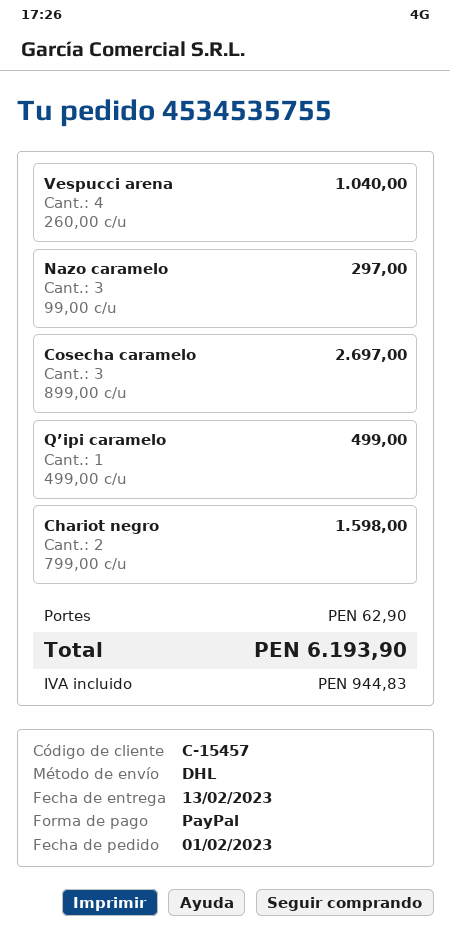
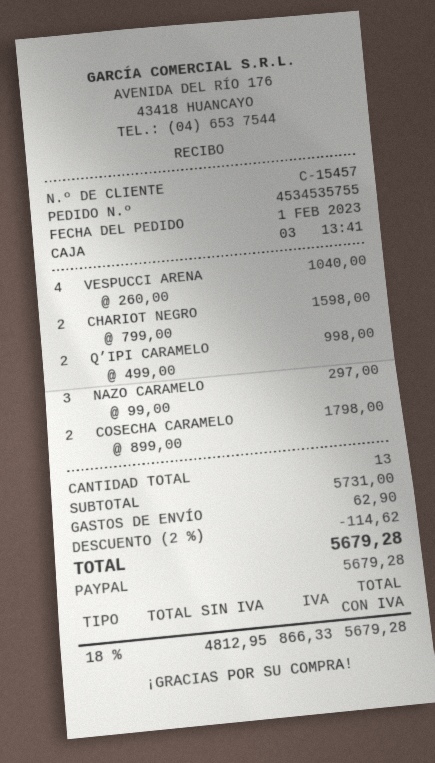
Cosecha caramelo: 3 x 899.00 = 2697.00 -> 2 x 899.00 = 1798.00
Q’ipi caramelo: 1 x 499.00 = 499.00 -> 2 x 499.00 = 998.00
discount: none -> 2% = 114.62
tax: 944.83 -> 866.33
total: 6193.90 -> 5679.28

